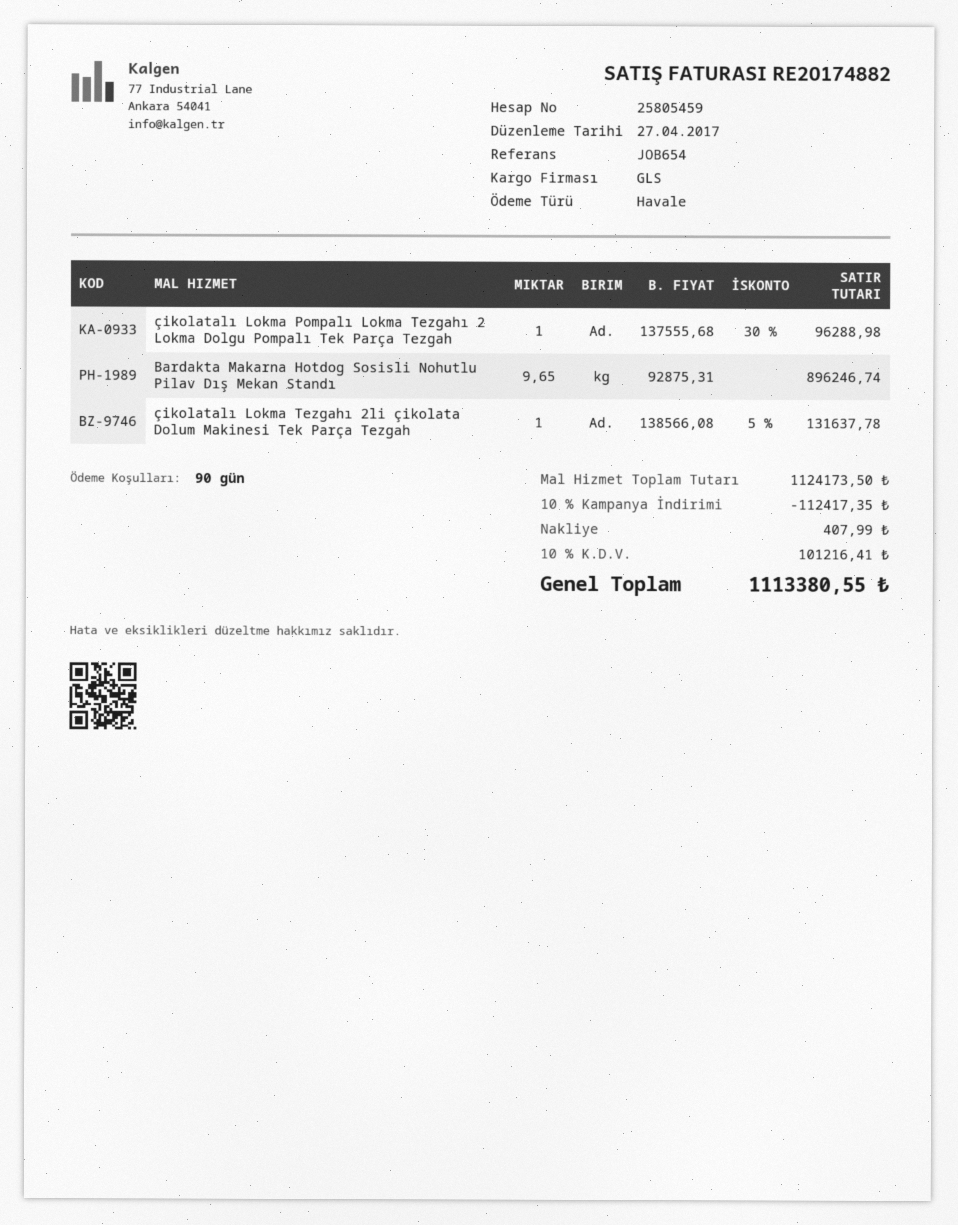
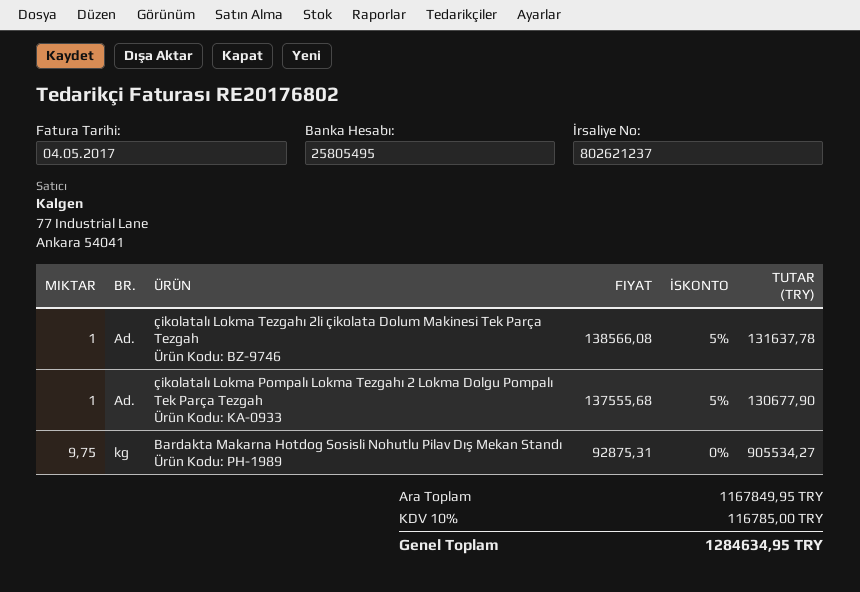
invoice number: RE20174882 -> RE20176802
invoice date: 2017-04-27 -> 2017-05-04
bank account: 25805459 -> 25805495
çikolatalı Lokma Pompalı Lokma Tezgahı 2 Lokma Dolgu Pompalı Tek Parça Tezgah: 1 x 137555.68 - 30% = 96288.98 -> 1 x 137555.68 - 5% = 130677.90
Bardakta Makarna Hotdog Sosisli Nohutlu Pilav Dış Mekan Standı: 9.65 x 92875.31 = 896246.74 -> 9.75 x 92875.31 = 905534.27
subtotal: 1124173.50 -> 1167849.95
discount: 10% = 112417.35 -> none
shipping: 407.99 -> none
tax: 10% = 101216.41 -> 10% = 116785.00
total: 1113380.55 -> 1284634.95

